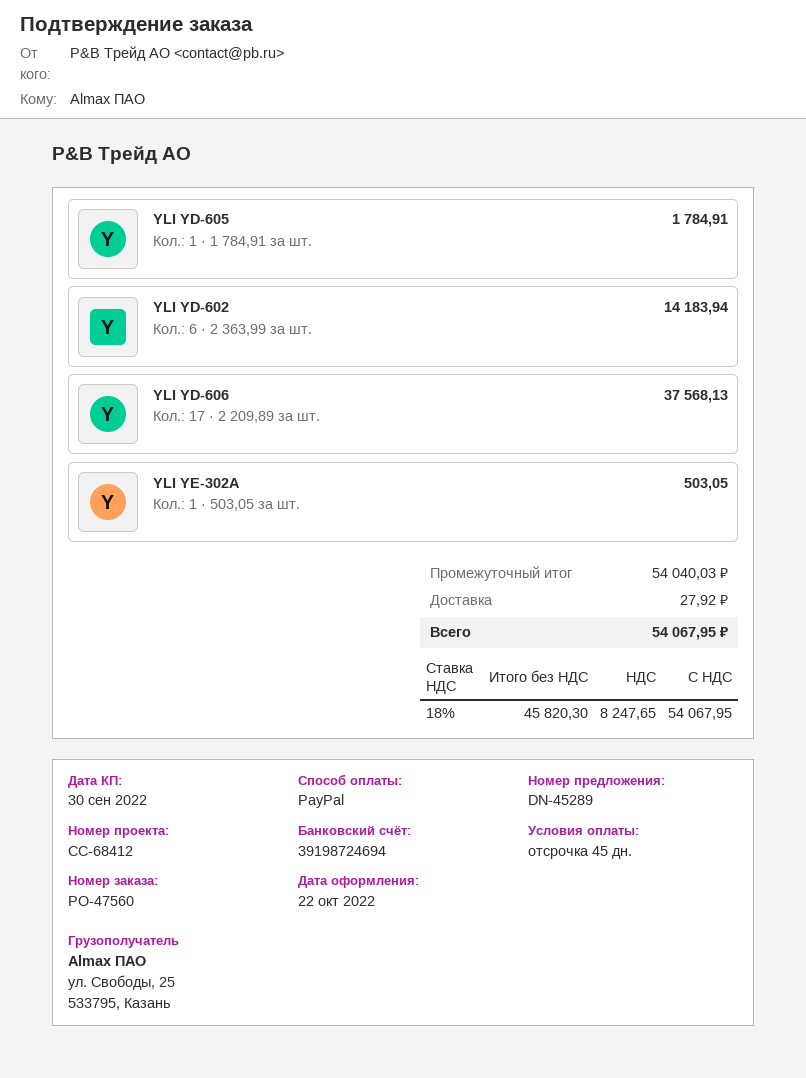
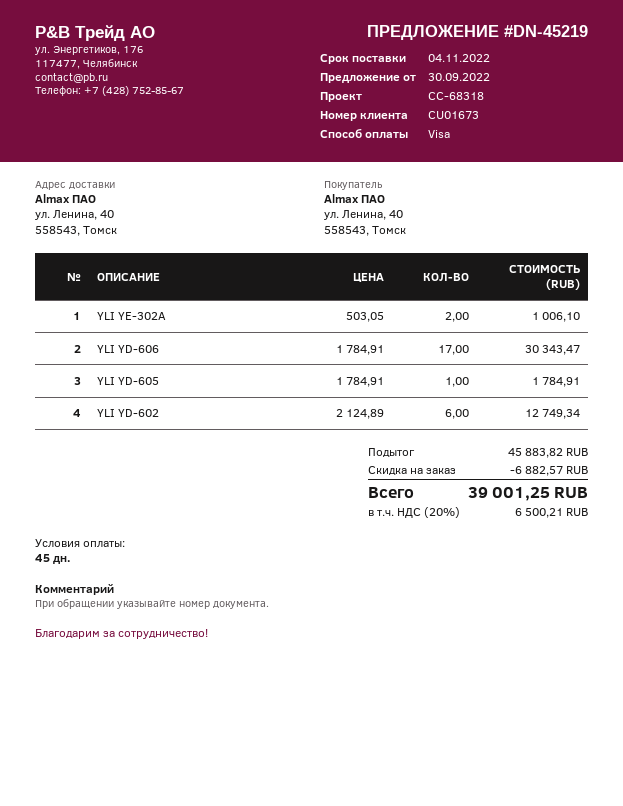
quote number: DN-45289 -> DN-45219
reference: CC-68412 -> CC-68318
payment method: PayPal -> Visa
ship to: ул. Свободы, 25, 533795, Казань -> ул. Ленина, 40, 558543, Томск
YLI YD-602: 6 x 2363.99 = 14183.94 -> 6 x 2124.89 = 12749.34
YLI YD-606: 17 x 2209.89 = 37568.13 -> 17 x 1784.91 = 30343.47
YLI YE-302A: 1 x 503.05 = 503.05 -> 2 x 503.05 = 1006.10
subtotal: 54040.03 -> 45883.82
discount: none -> 6882.57
shipping: 27.92 -> none
tax: 18% = 8247.65 -> 20% = 6500.21
total: 54067.95 -> 39001.25

